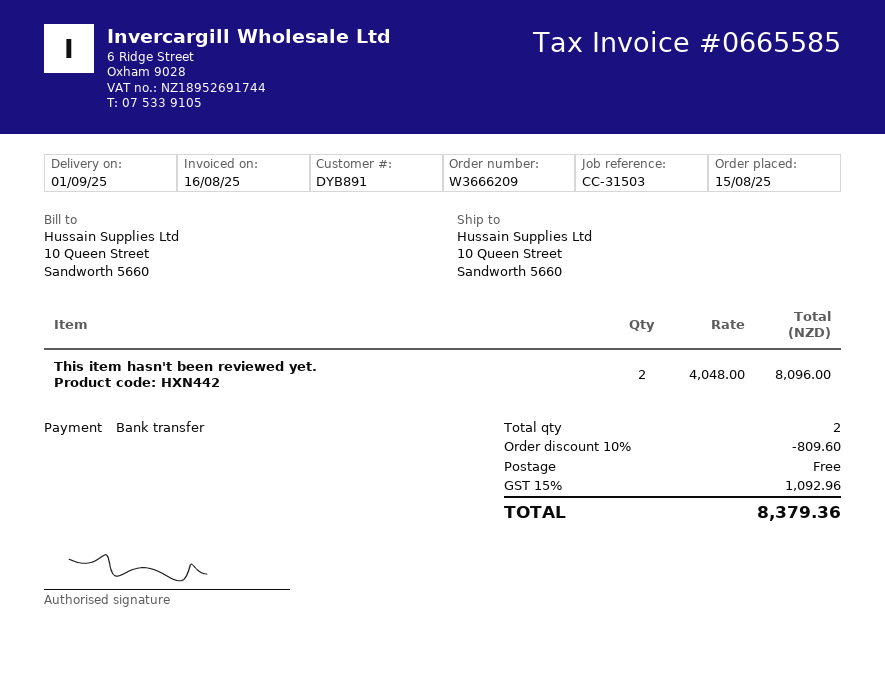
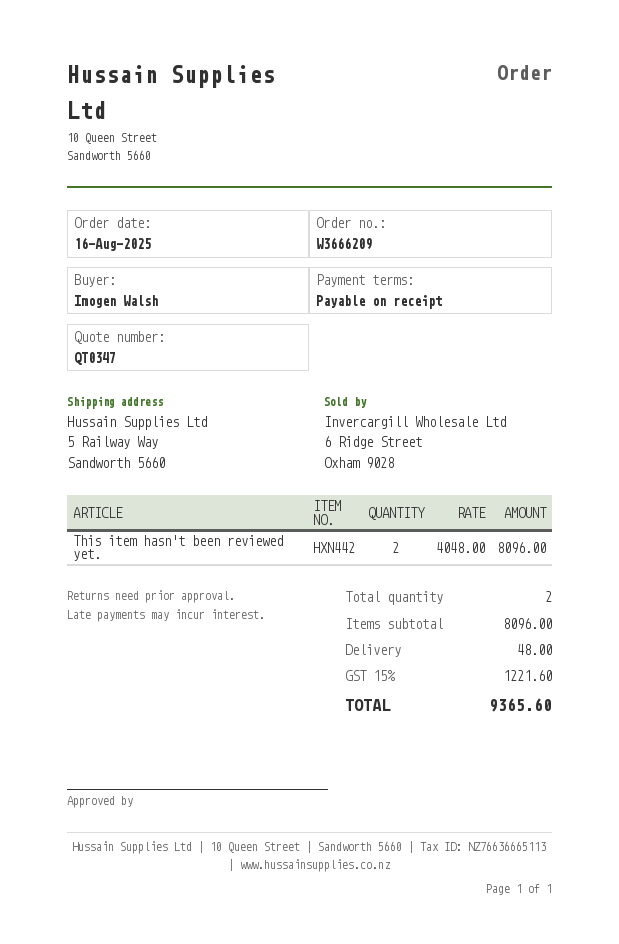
order date: 2025-08-15 -> 2025-08-16
ship to: 10 Queen Street, Sandworth 5660 -> 5 Railway Way, Sandworth 5660
discount: 10% = 809.60 -> none
shipping: 0.00 -> 48.00
tax: 15% = 1092.96 -> 15% = 1221.60
total: 8379.36 -> 9365.60

